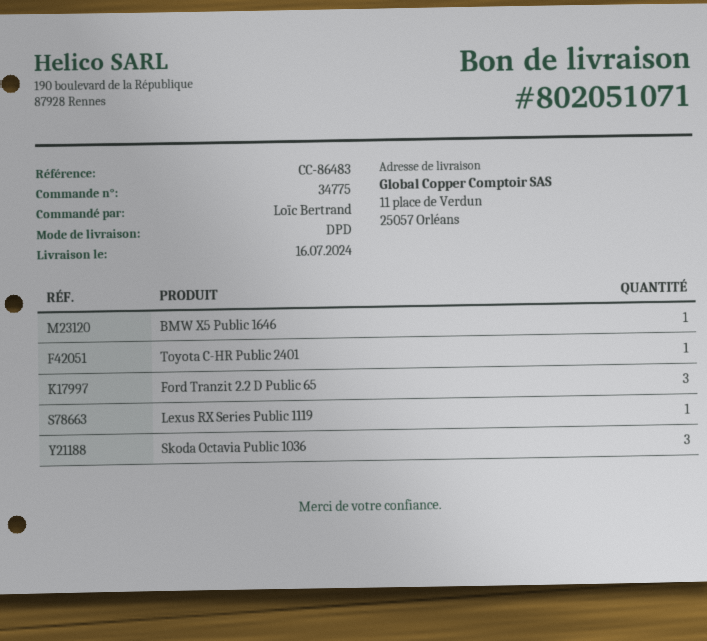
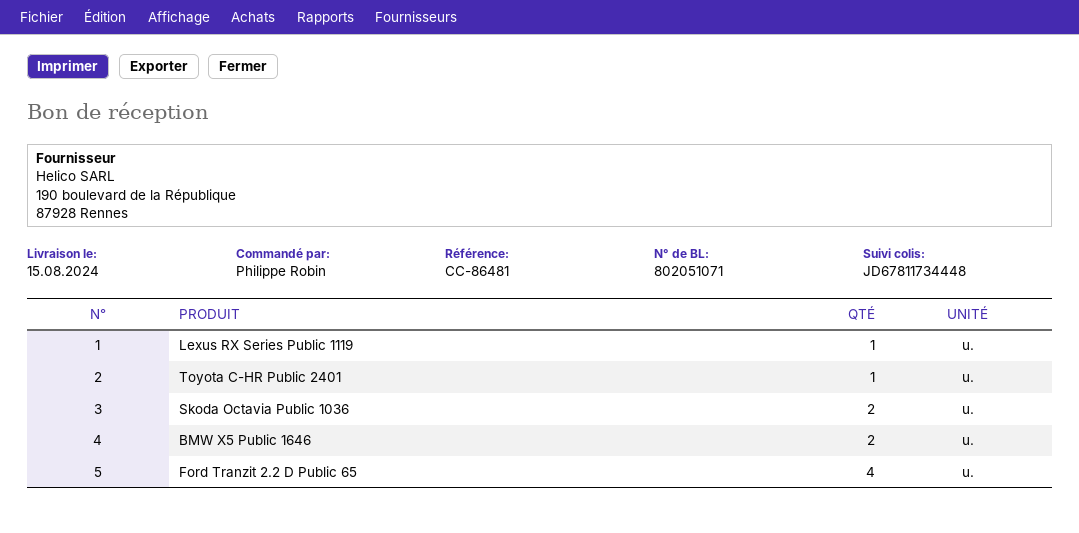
delivery date: 2024-07-16 -> 2024-08-15
reference: CC-86483 -> CC-86481
ordered by: Loïc Bertrand -> Philippe Robin
BMW X5 Public 1646: 1 -> 2
Ford Tranzit 2.2 D Public 65: 3 -> 4
Skoda Octavia Public 1036: 3 -> 2

